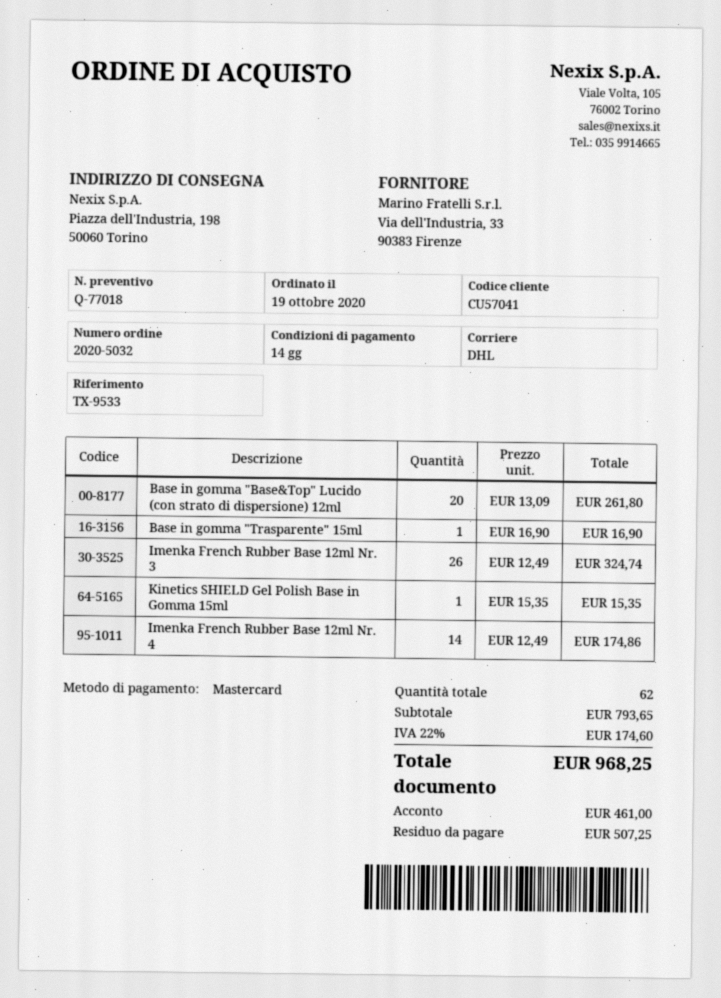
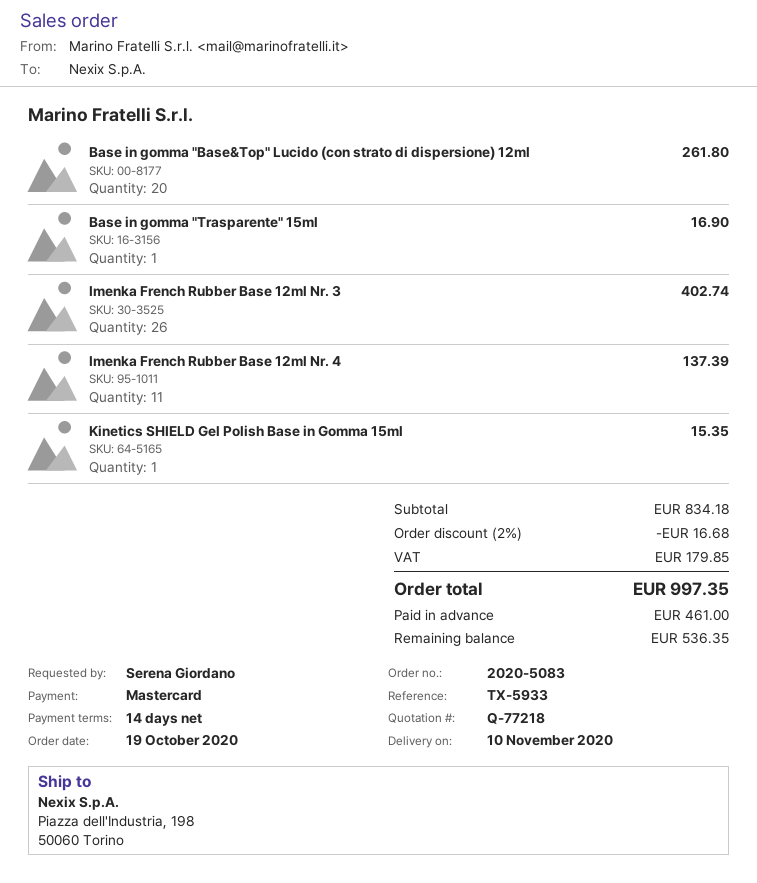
quote number: Q-77018 -> Q-77218
order number: 2020-5032 -> 2020-5083
reference: TX-9533 -> TX-5933
Imenka French Rubber Base 12ml Nr. 3: 26 for 324.74 -> 26 for 402.74
Imenka French Rubber Base 12ml Nr. 4: 14 for 174.86 -> 11 for 137.39
subtotal: 793.65 -> 834.18
discount: none -> 2% = 16.68
tax: 174.60 -> 179.85
total: 968.25 -> 997.35
balance: 507.25 -> 536.35

